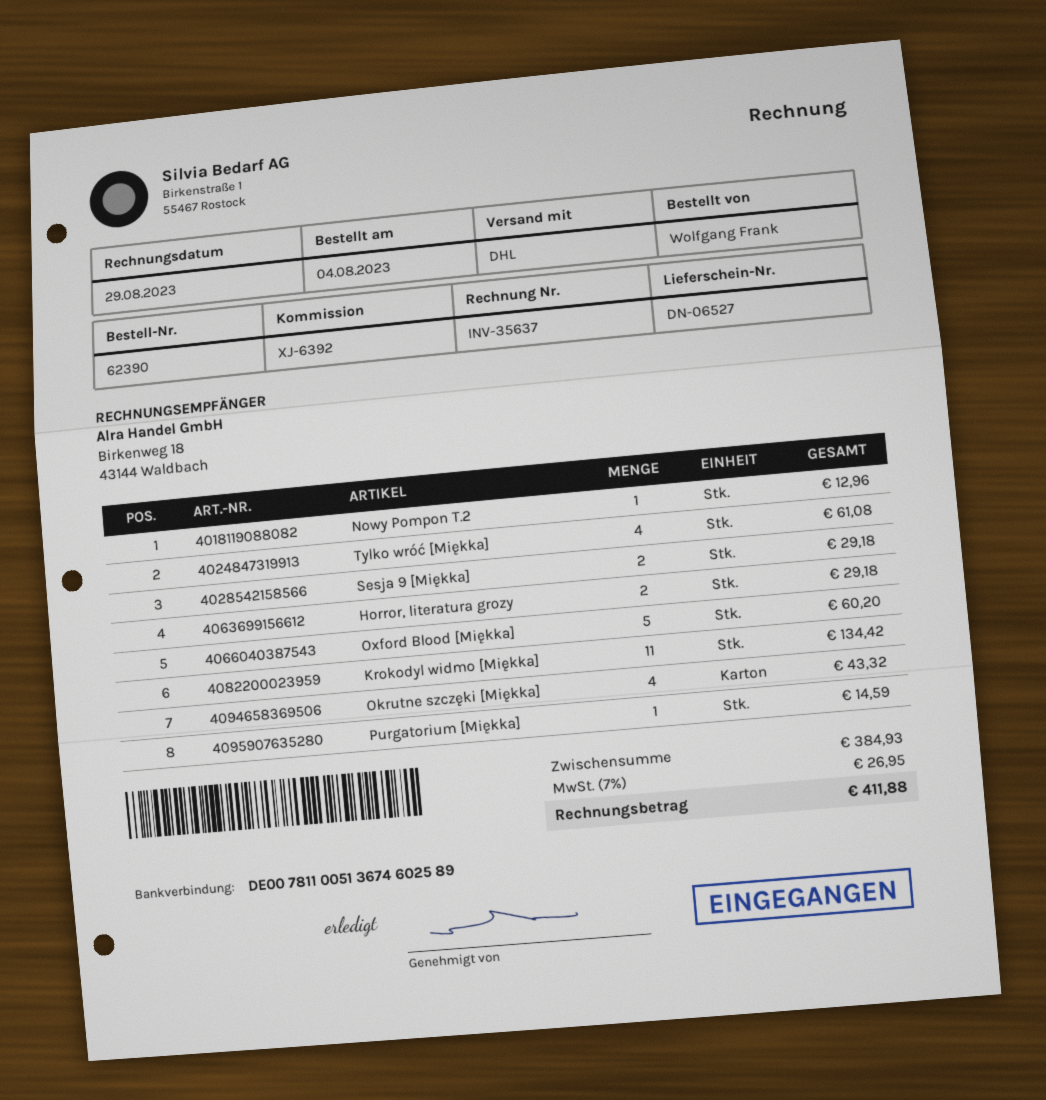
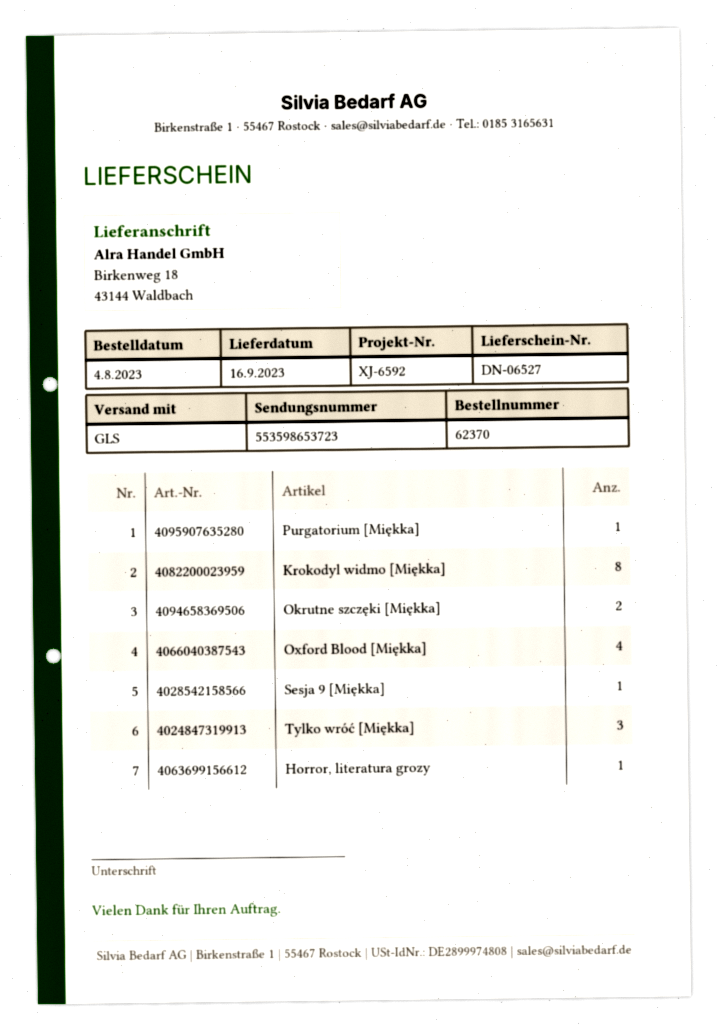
order number: 62390 -> 62370
reference: XJ-6392 -> XJ-6592
shipping method: DHL -> GLS
Nowy Pompon T.2: 1 -> none
Tylko wróć [Miękka]: 4 -> 3
Sesja 9 [Miękka]: 2 -> 1
Horror, literatura grozy: 2 -> 1
Oxford Blood [Miękka]: 5 -> 4
Krokodyl widmo [Miękka]: 11 -> 8
Okrutne szczęki [Miękka]: 4 -> 2

